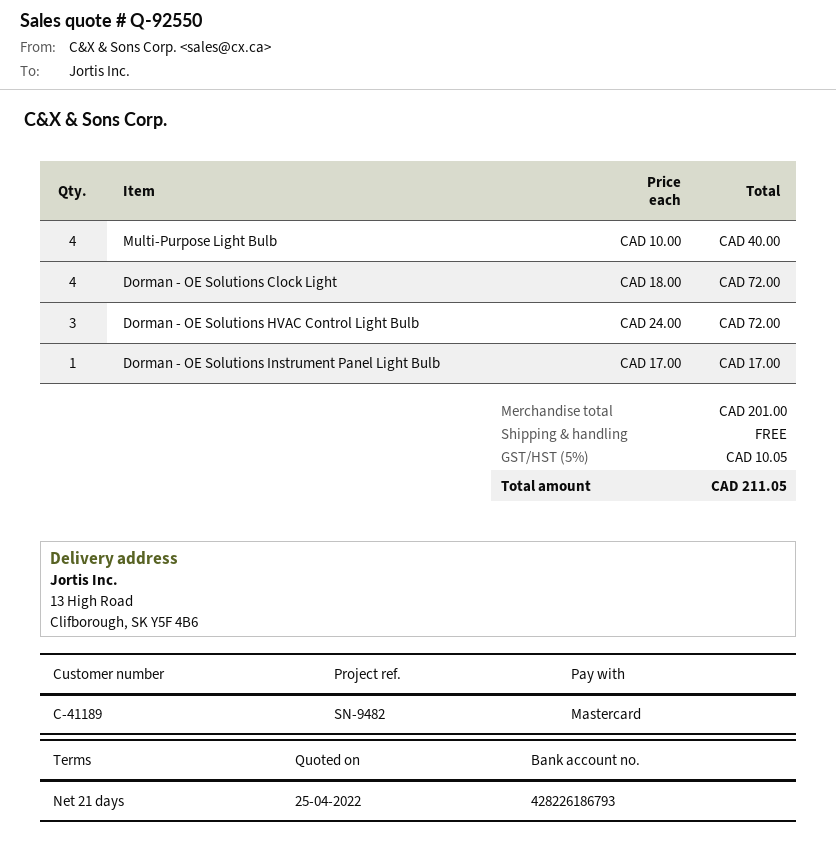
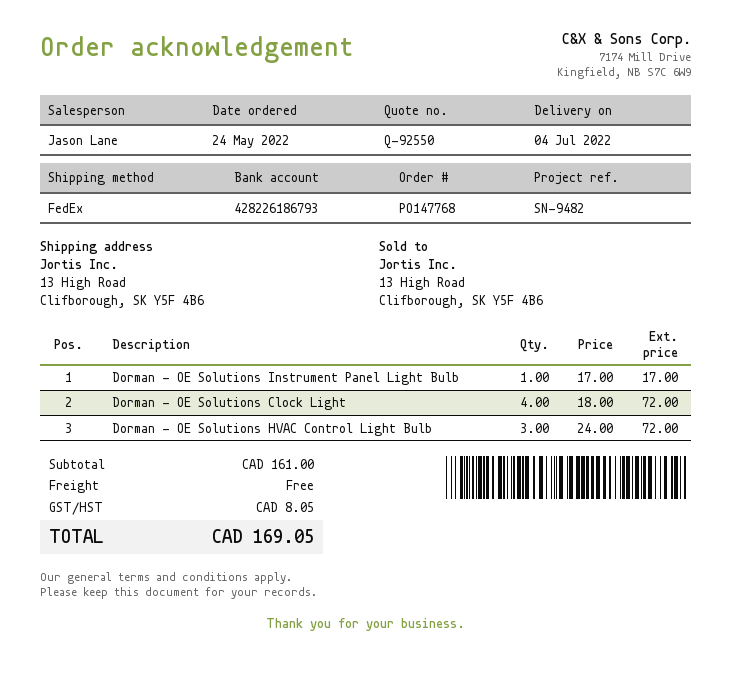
Multi-Purpose Light Bulb: 4 x 10.00 = 40.00 -> none
subtotal: 201.00 -> 161.00
tax: 10.05 -> 8.05
total: 211.05 -> 169.05

